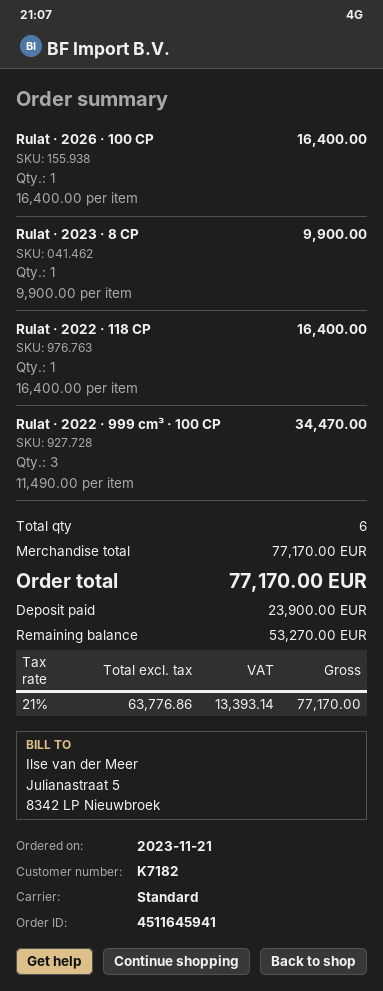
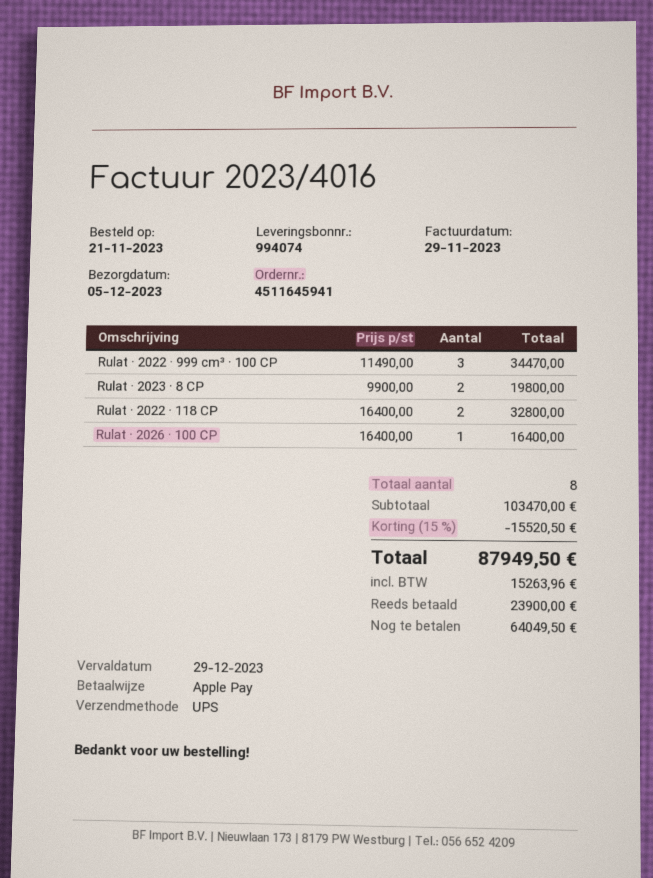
shipping method: standard -> UPS
Rulat · 2023 · 8 CP: 1 x 9900.00 = 9900.00 -> 2 x 9900.00 = 19800.00
Rulat · 2022 · 118 CP: 1 x 16400.00 = 16400.00 -> 2 x 16400.00 = 32800.00
total quantity: 6 -> 8
subtotal: 77170.00 -> 103470.00
discount: none -> 15% = 15520.50
tax: 13393.14 -> 15263.96
total: 77170.00 -> 87949.50
balance: 53270.00 -> 64049.50

